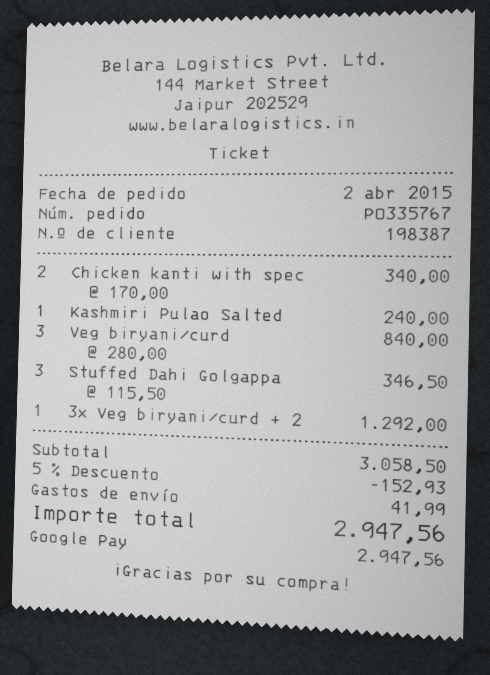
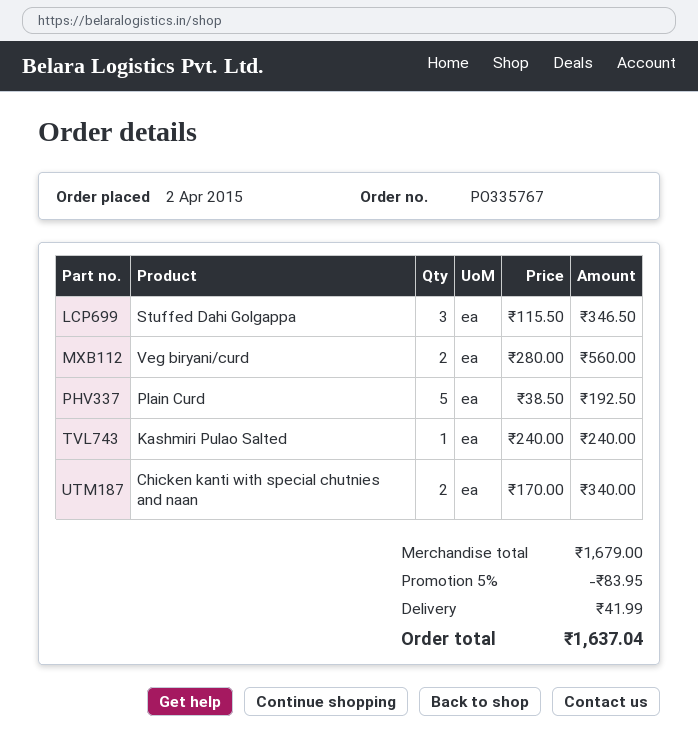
Veg biryani/curd: 3 x 280.00 = 840.00 -> 2 x 280.00 = 560.00
3x Veg biryani/curd + 2: 1 x 1292.00 = 1292.00 -> none
Plain Curd: none -> 5 x 38.50 = 192.50
subtotal: 3058.50 -> 1679.00
discount: 5% = 152.93 -> 5% = 83.95
total: 2947.56 -> 1637.04

